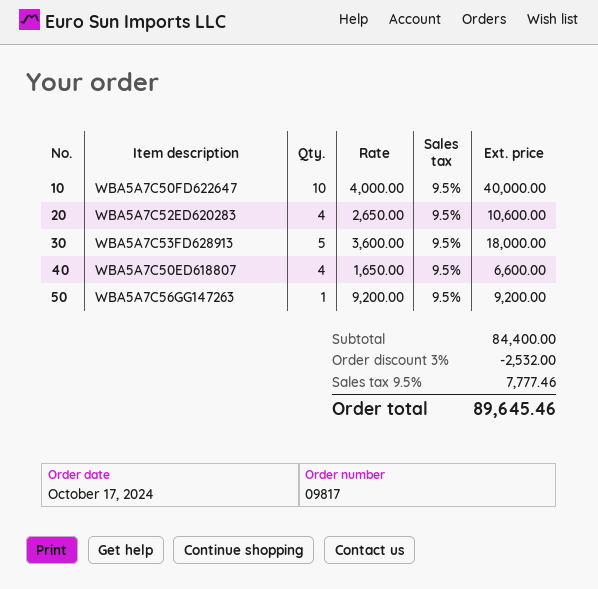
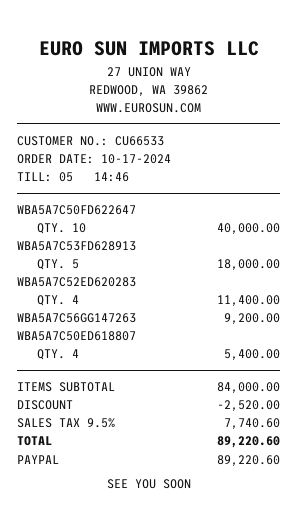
WBA5A7C52ED620283: 4 for 10600.00 -> 4 for 11400.00
WBA5A7C50ED618807: 4 for 6600.00 -> 4 for 5400.00
subtotal: 84400.00 -> 84000.00
discount: 2532.00 -> 2520.00
tax: 9.5% = 7777.46 -> 9.5% = 7740.60
total: 89645.46 -> 89220.60

